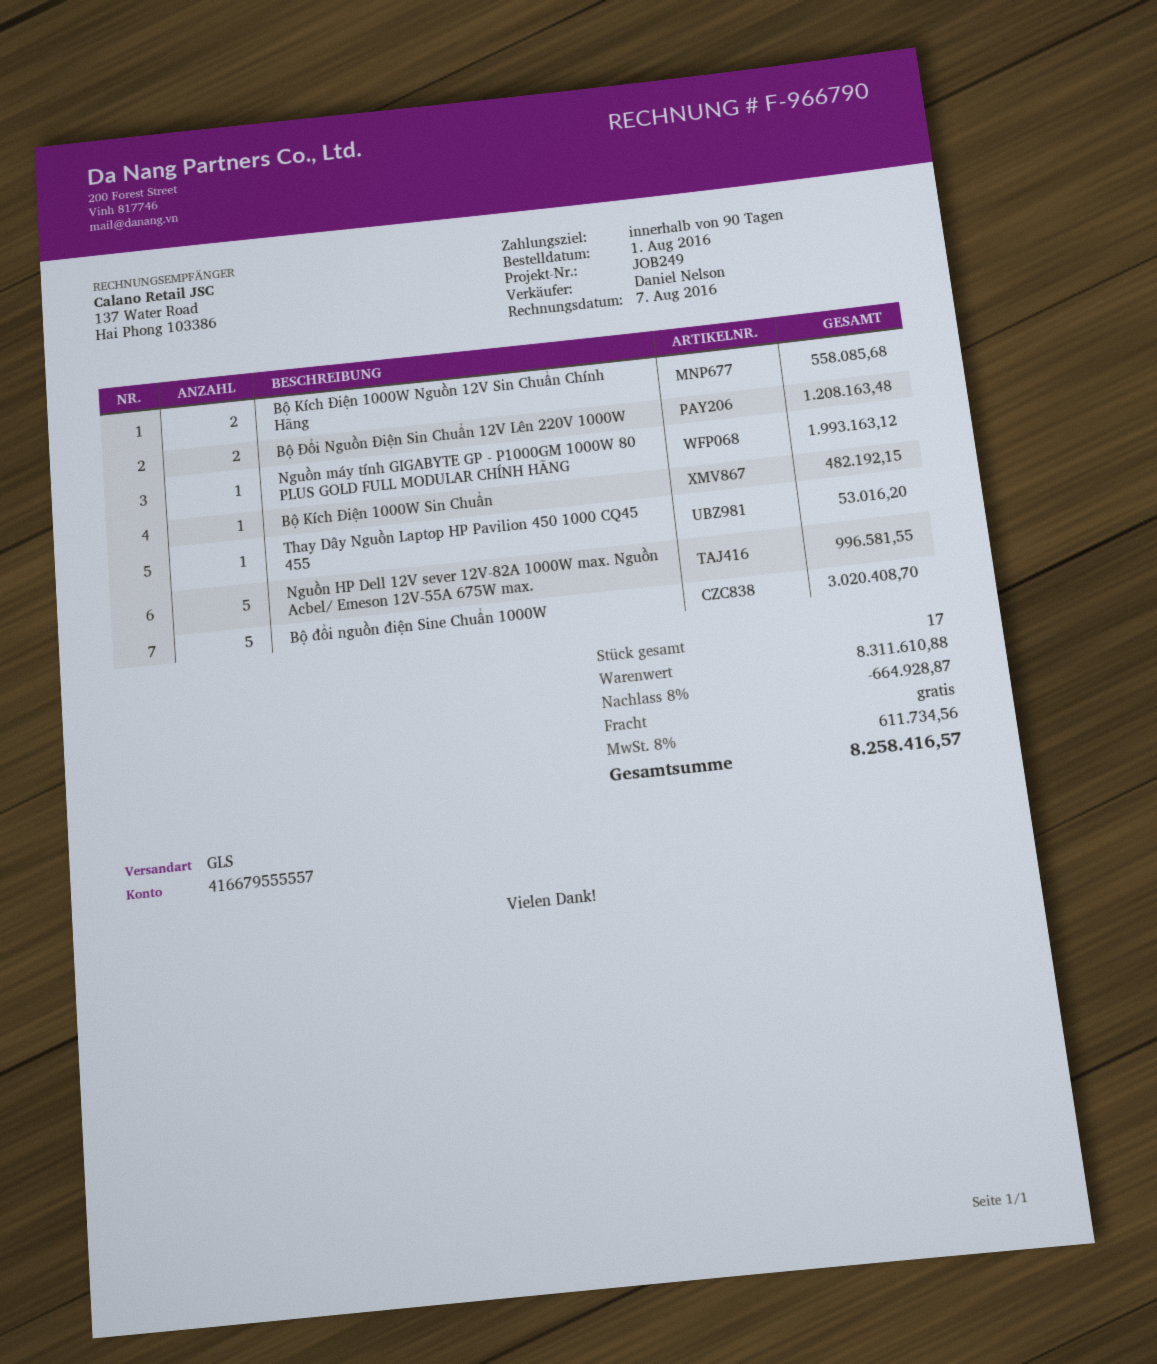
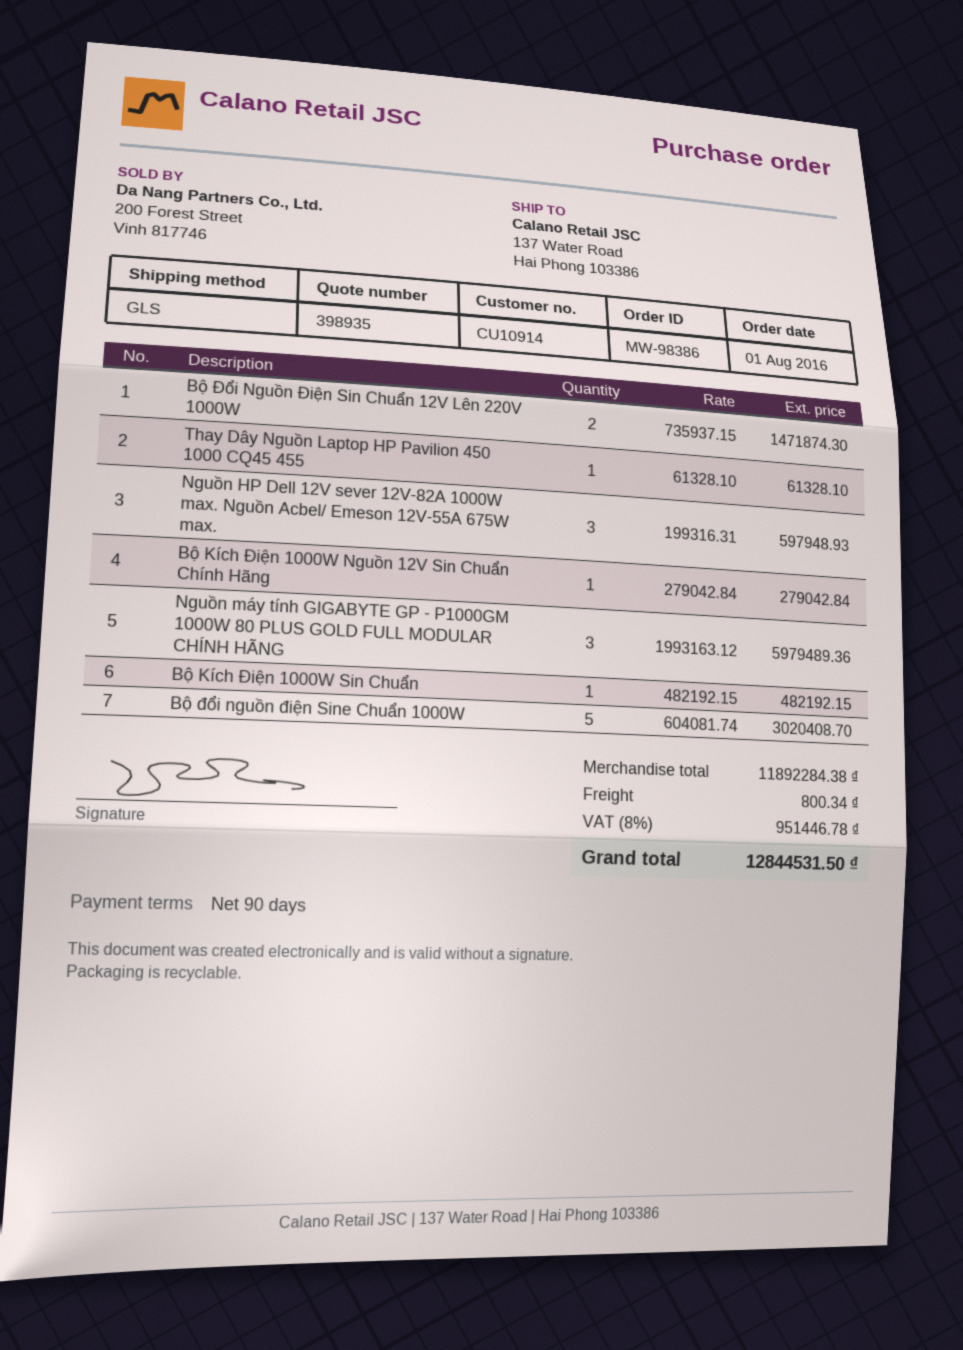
Bộ Kích Điện 1000W Nguồn 12V Sin Chuẩn Chính Hãng: 2 for 558085.68 -> 1 for 279042.84
Bộ Đổi Nguồn Điện Sin Chuẩn 12V Lên 220V 1000W: 2 for 1208163.48 -> 2 for 1471874.30
Nguồn máy tính GIGABYTE GP - P1000GM 1000W 80 PLUS GOLD FULL MODULAR CHÍNH HÃNG: 1 for 1993163.12 -> 3 for 5979489.36
Thay Dây Nguồn Laptop HP Pavilion 450 1000 CQ45 455: 1 for 53016.20 -> 1 for 61328.10
Nguồn HP Dell 12V sever 12V-82A 1000W max. Nguồn Acbel/ Emeson 12V-55A 675W max.: 5 for 996581.55 -> 3 for 597948.93
subtotal: 8311610.88 -> 11892284.38
discount: 8% = 664928.87 -> none
shipping: 0.00 -> 800.34
tax: 8% = 611734.56 -> 8% = 951446.78
total: 8258416.57 -> 12844531.50

